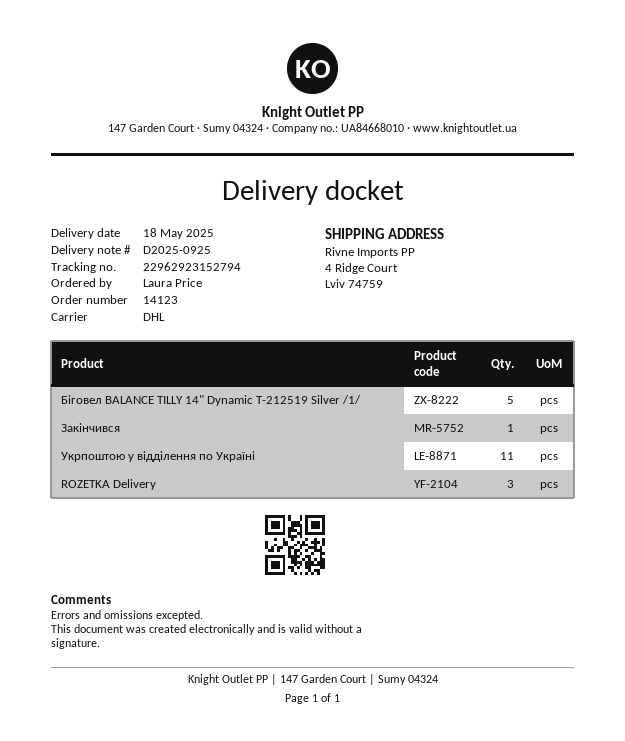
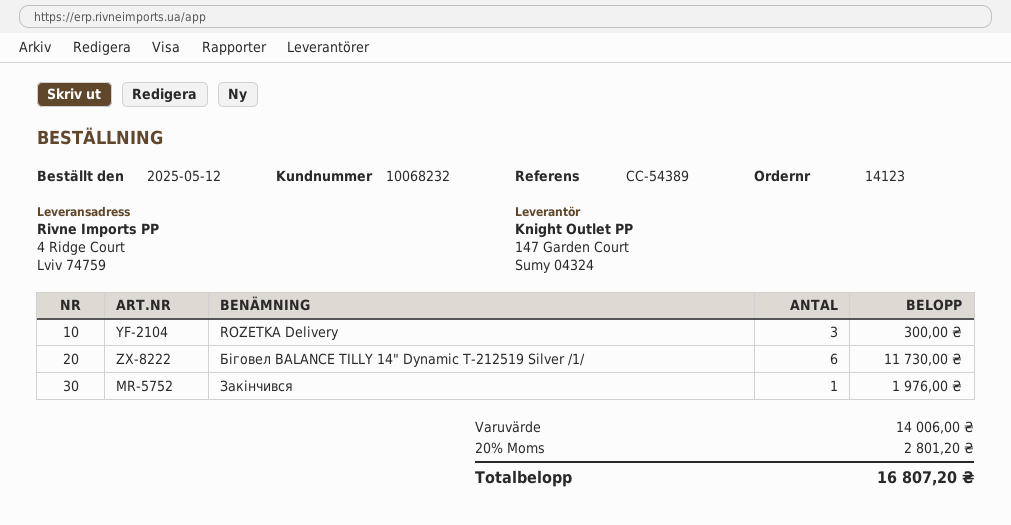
Біговел BALANCE TILLY 14" Dynamic T-212519 Silver /1/: 5 -> 6
Укрпоштою у відділення по Україні: 11 -> none

